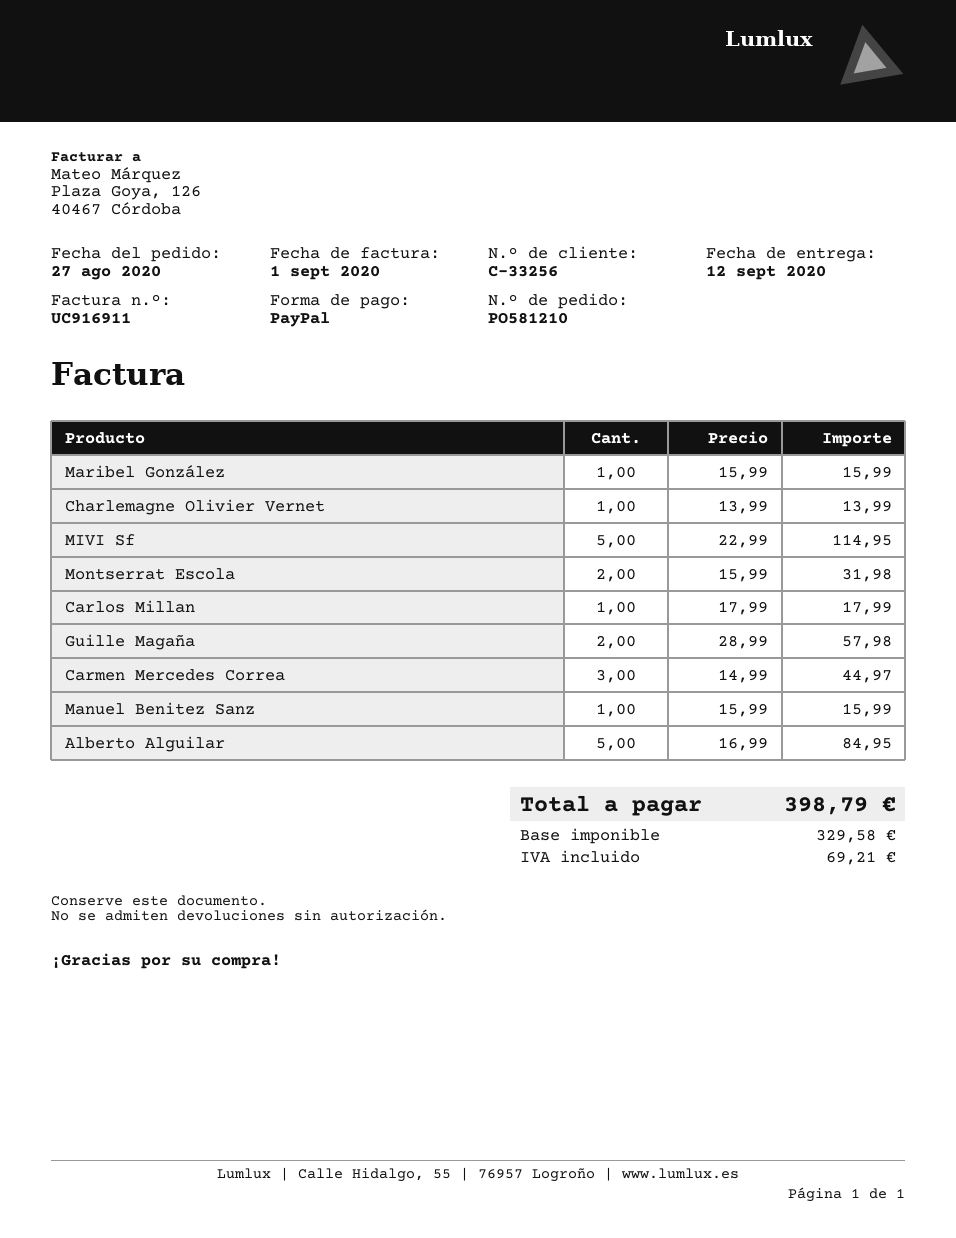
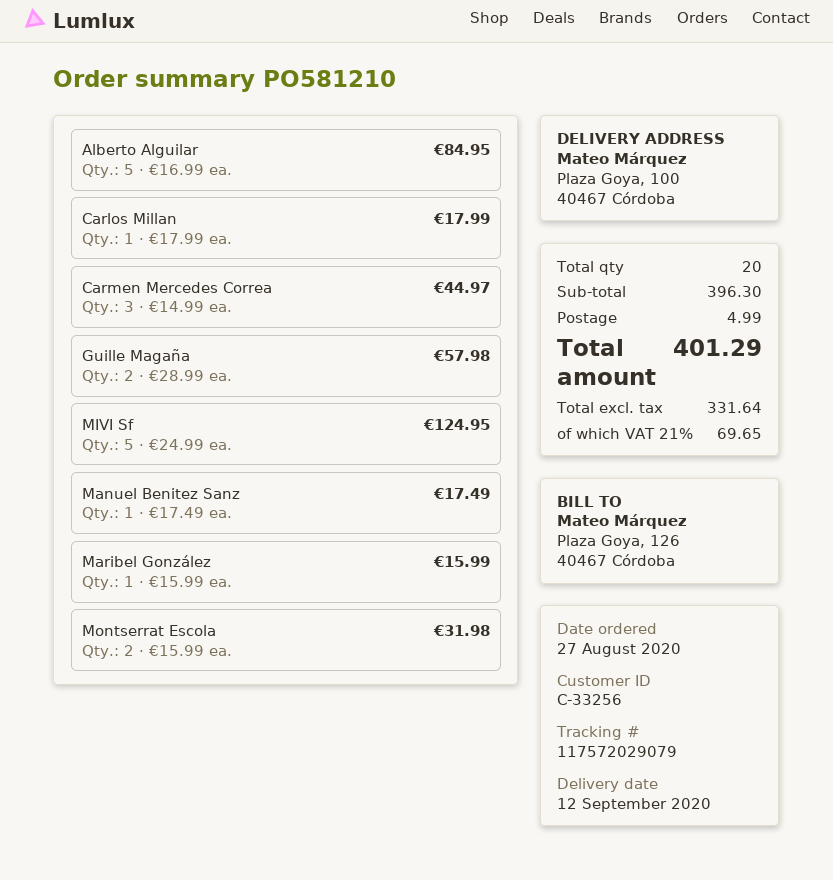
Charlemagne Olivier Vernet: 1 x 13.99 = 13.99 -> none
MIVI Sf: 5 x 22.99 = 114.95 -> 5 x 24.99 = 124.95
Manuel Benitez Sanz: 1 x 15.99 = 15.99 -> 1 x 17.49 = 17.49
shipping: none -> 4.99
net: 329.58 -> 331.64
tax: 69.21 -> 69.65
total: 398.79 -> 401.29

